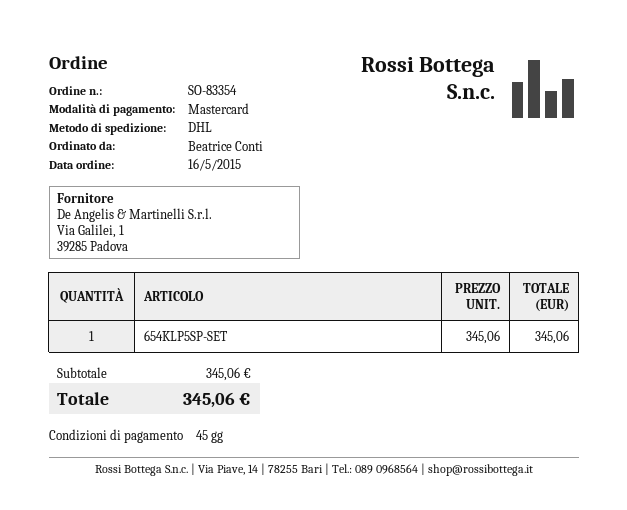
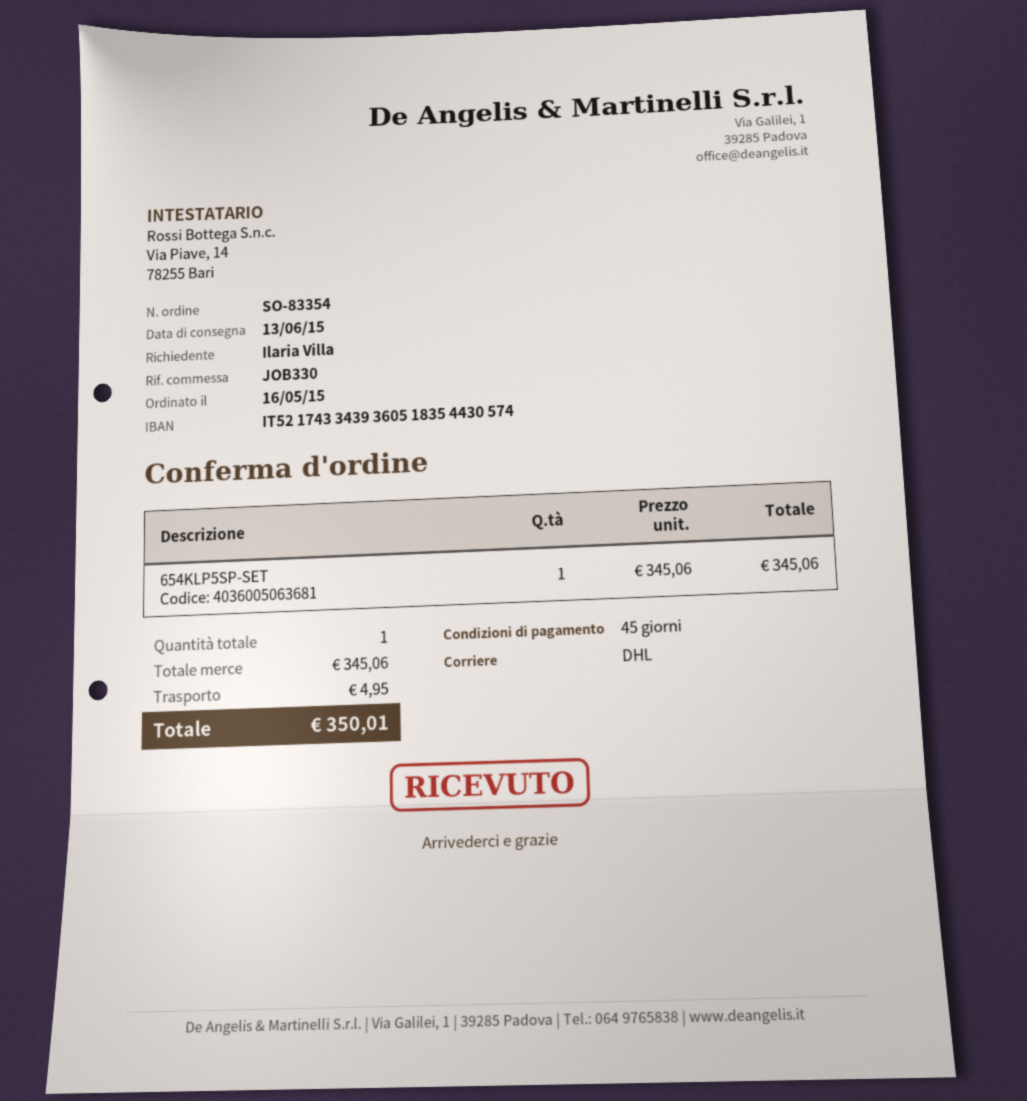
ordered by: Beatrice Conti -> Ilaria Villa
shipping: none -> 4.95
total: 345.06 -> 350.01

